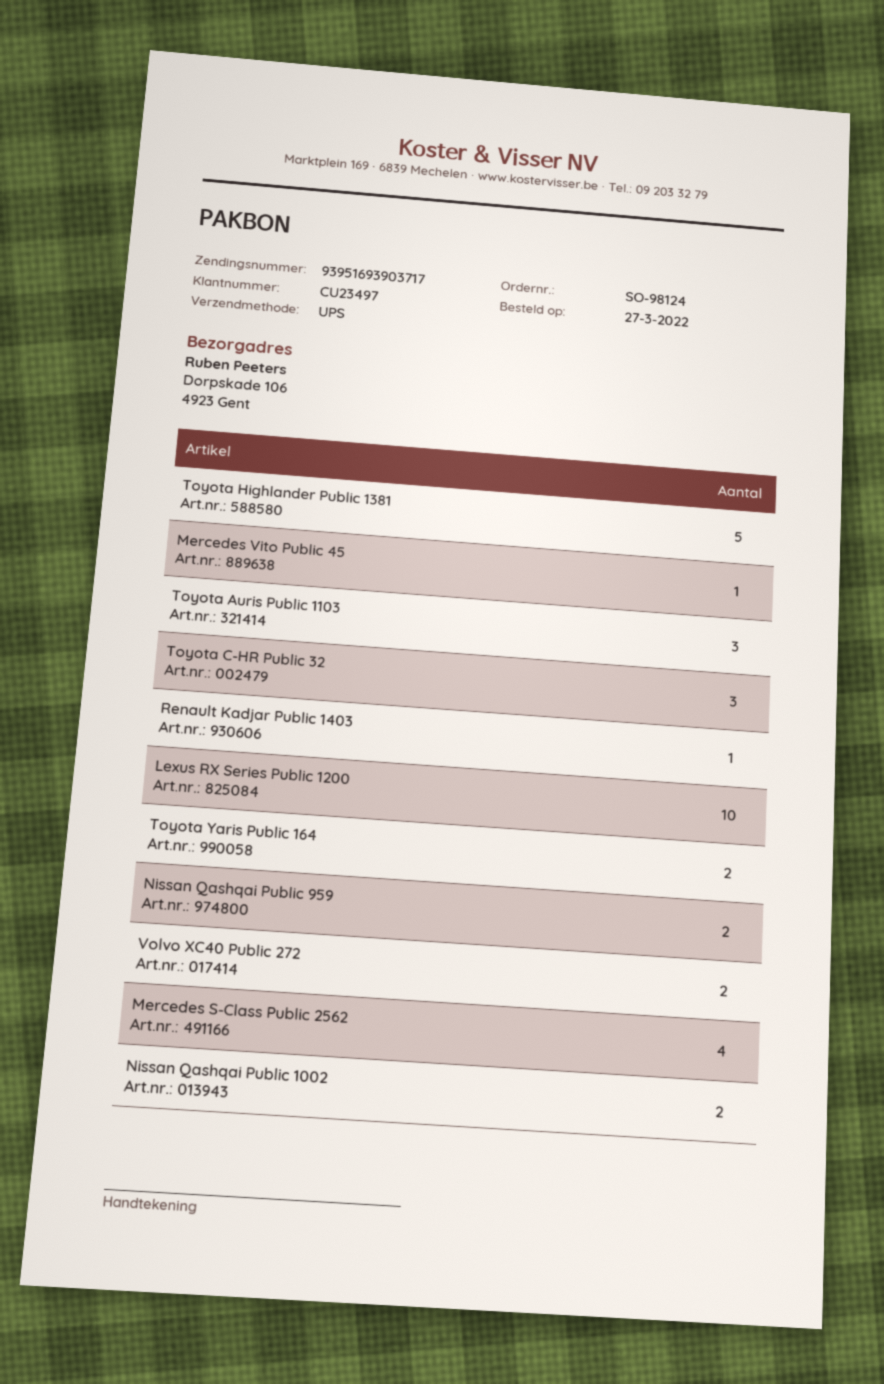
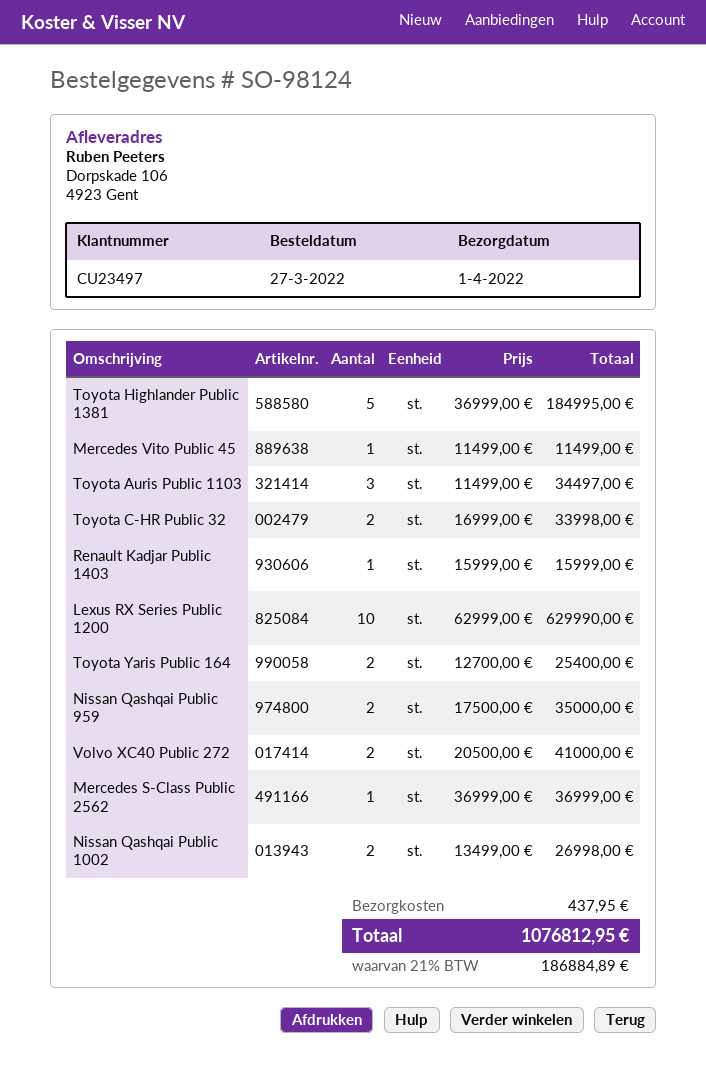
Toyota C-HR Public 32: 3 -> 2
Mercedes S-Class Public 2562: 4 -> 1

